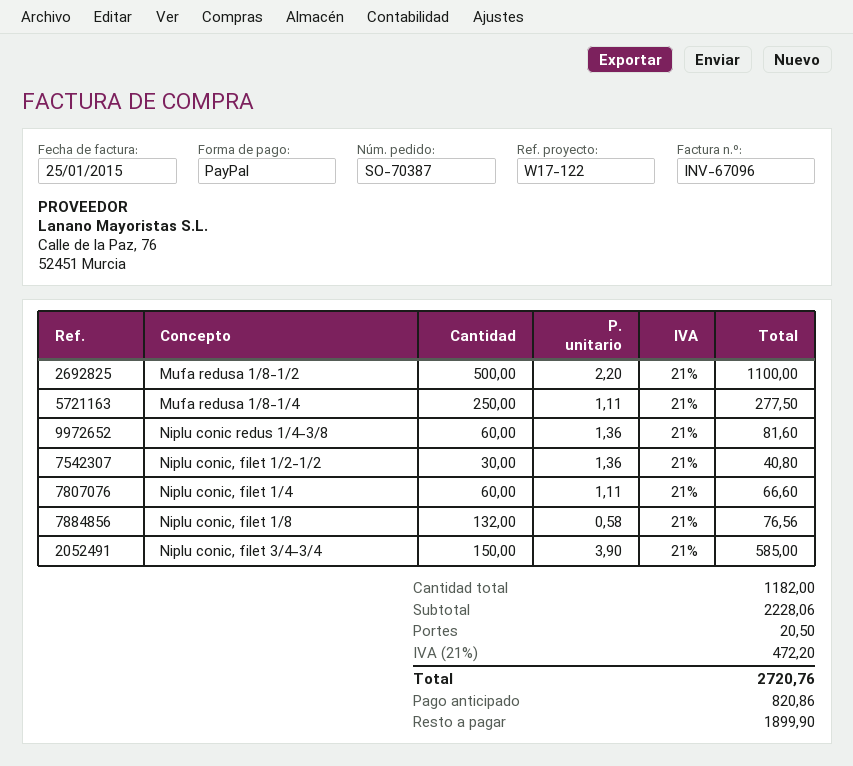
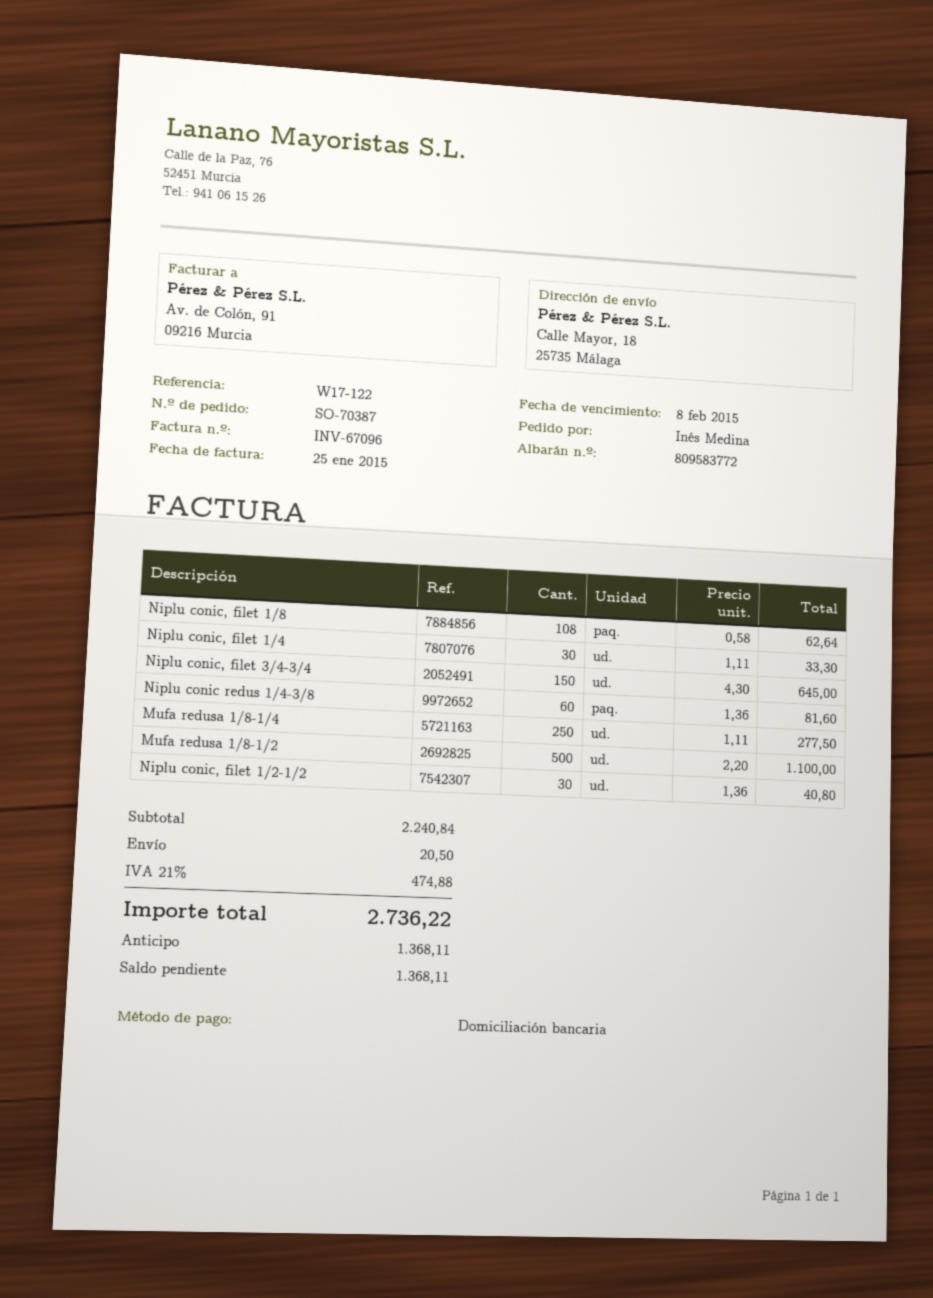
payment method: PayPal -> direct debit
Niplu conic, filet 1/4: 60 x 1.11 = 66.60 -> 30 x 1.11 = 33.30
Niplu conic, filet 1/8: 132 x 0.58 = 76.56 -> 108 x 0.58 = 62.64
Niplu conic, filet 3/4-3/4: 150 x 3.90 = 585.00 -> 150 x 4.30 = 645.00
subtotal: 2228.06 -> 2240.84
tax: 21% = 472.20 -> 21% = 474.88
total: 2720.76 -> 2736.22
deposit: 820.86 -> 1368.11
balance: 1899.90 -> 1368.11

